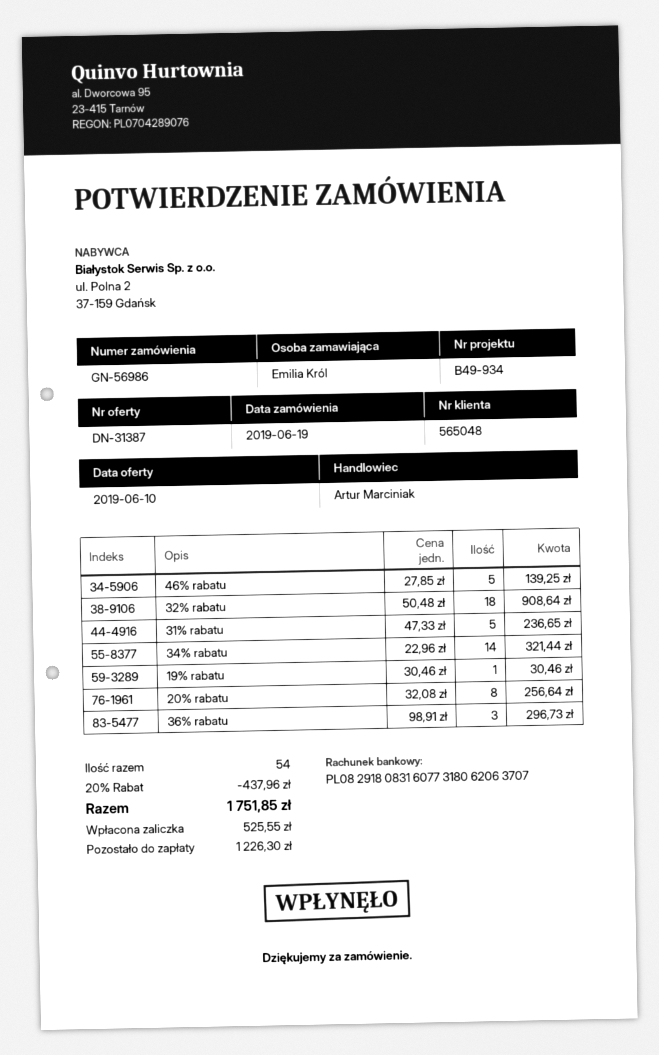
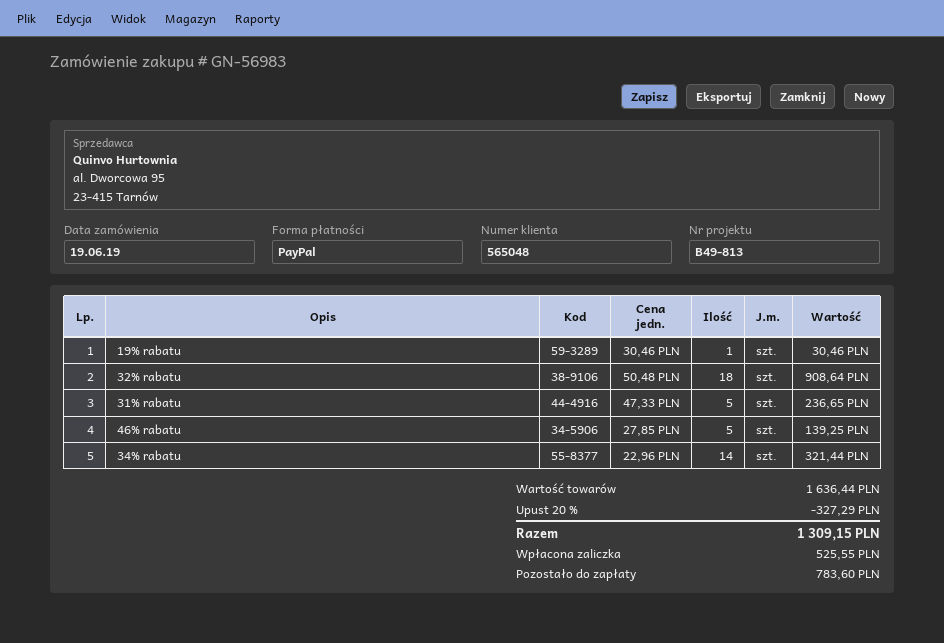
order number: GN-56986 -> GN-56983
reference: B49-934 -> B49-813
20% rabatu: 8 x 32.08 = 256.64 -> none
36% rabatu: 3 x 98.91 = 296.73 -> none
discount: 20% = 437.96 -> 20% = 327.29
total: 1751.85 -> 1309.15
balance: 1226.30 -> 783.60

